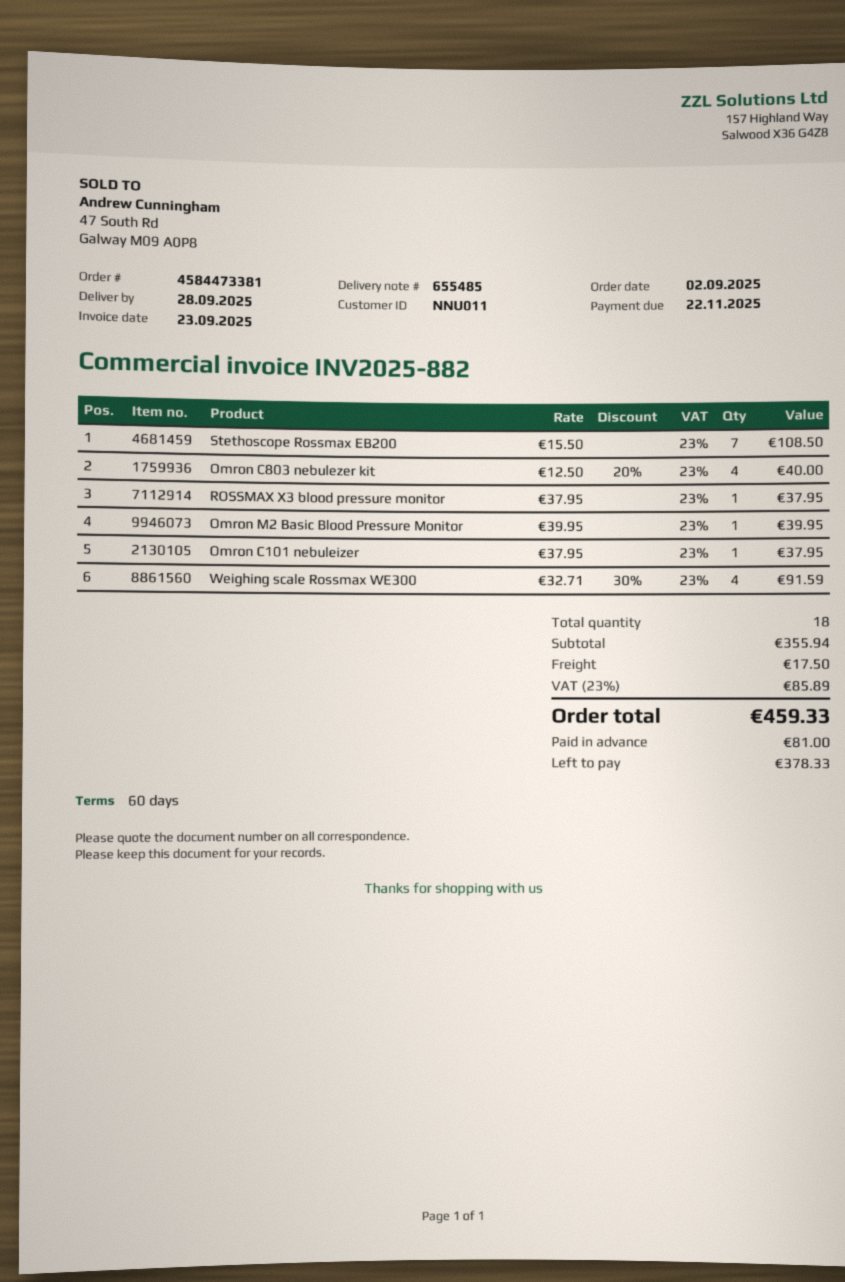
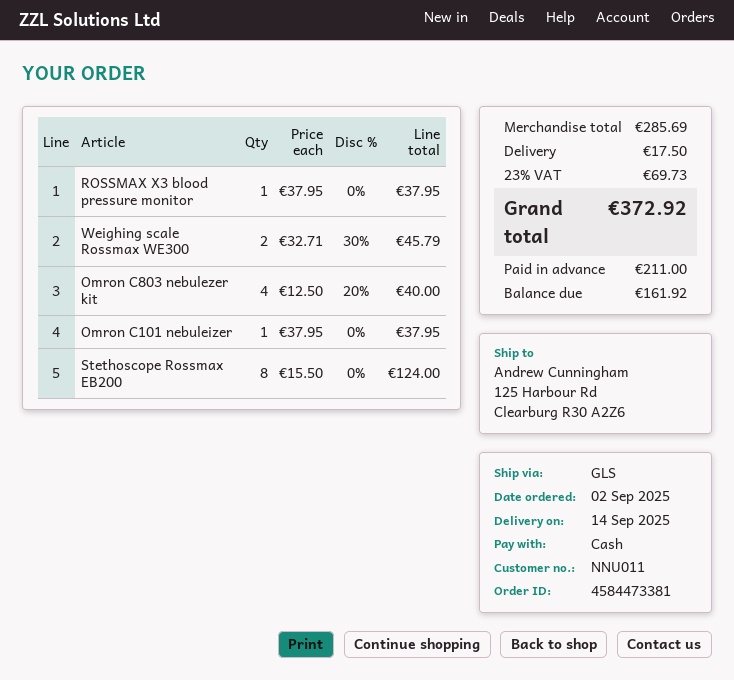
delivery date: 2025-09-28 -> 2025-09-14
Stethoscope Rossmax EB200: 7 x 15.50 = 108.50 -> 8 x 15.50 = 124.00
Omron M2 Basic Blood Pressure Monitor: 1 x 39.95 = 39.95 -> none
Weighing scale Rossmax WE300: 4 x 32.71 - 30% = 91.59 -> 2 x 32.71 - 30% = 45.79
subtotal: 355.94 -> 285.69
tax: 23% = 85.89 -> 23% = 69.73
total: 459.33 -> 372.92
deposit: 81.00 -> 211.00
balance: 378.33 -> 161.92

